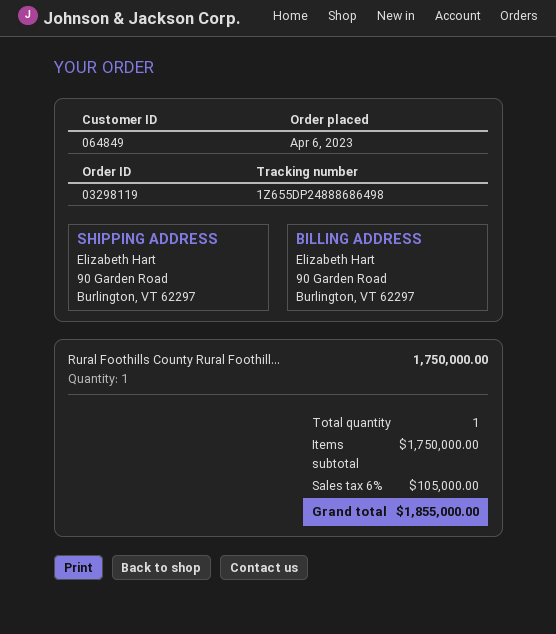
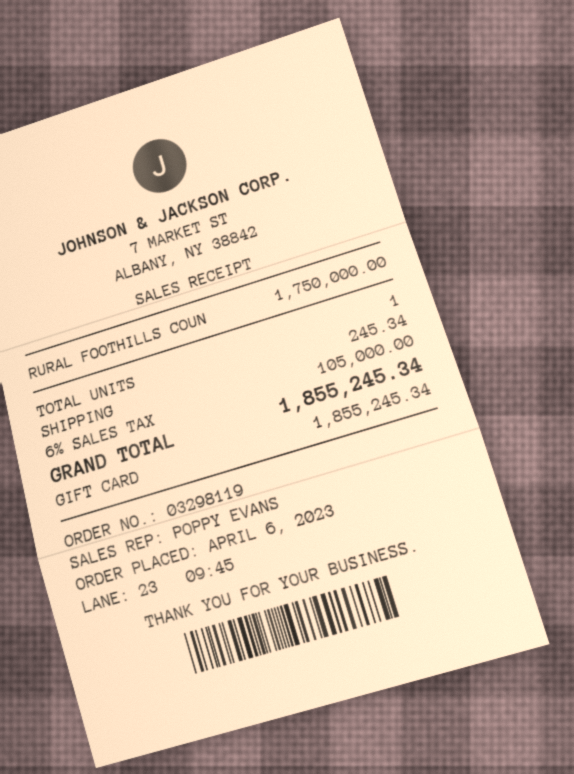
shipping: none -> 245.34
total: 1855000.00 -> 1855245.34

